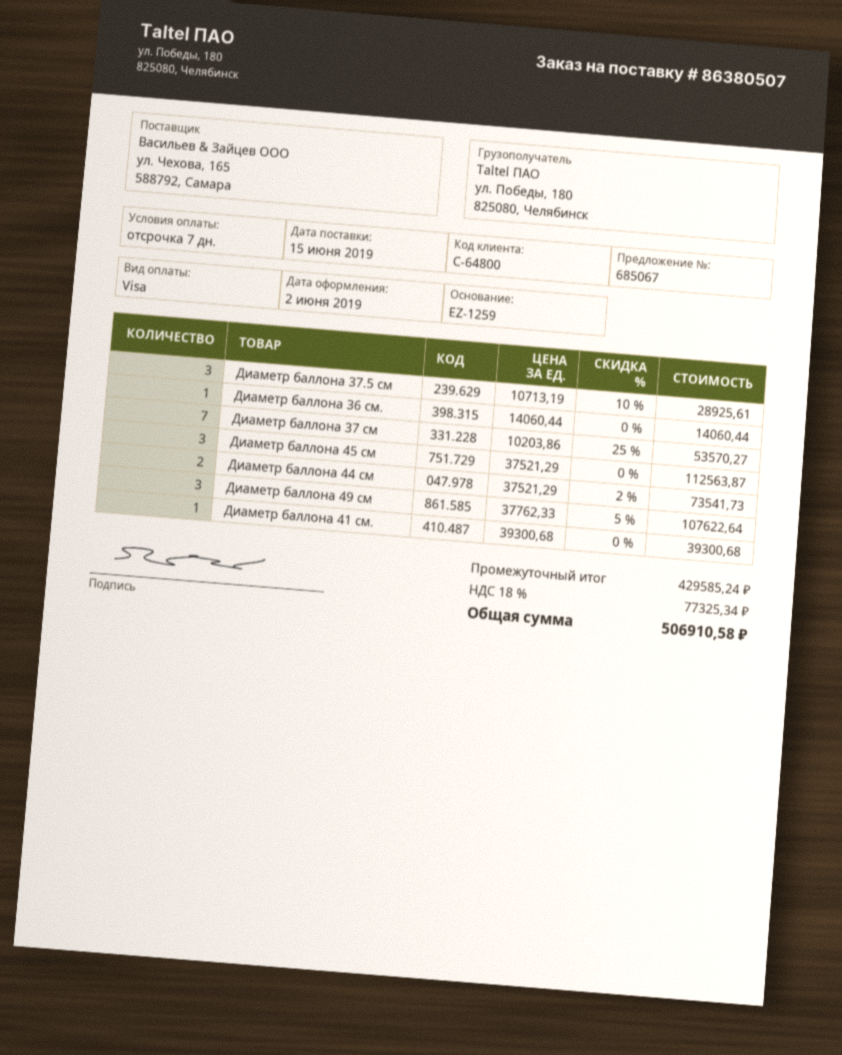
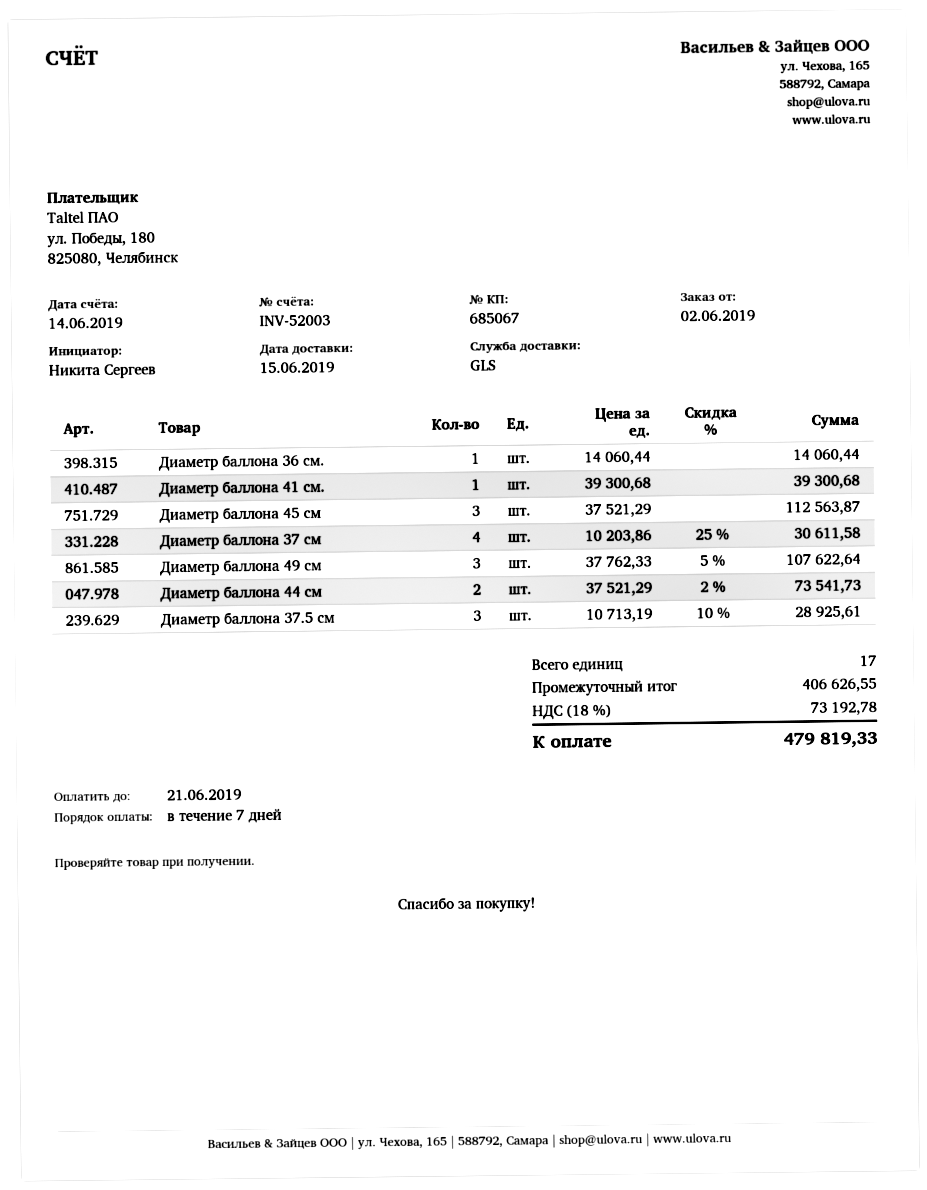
Диаметр баллона 37 см: 7 x 10203.86 - 25% = 53570.27 -> 4 x 10203.86 - 25% = 30611.58
subtotal: 429585.24 -> 406626.55
tax: 18% = 77325.34 -> 18% = 73192.78
total: 506910.58 -> 479819.33

